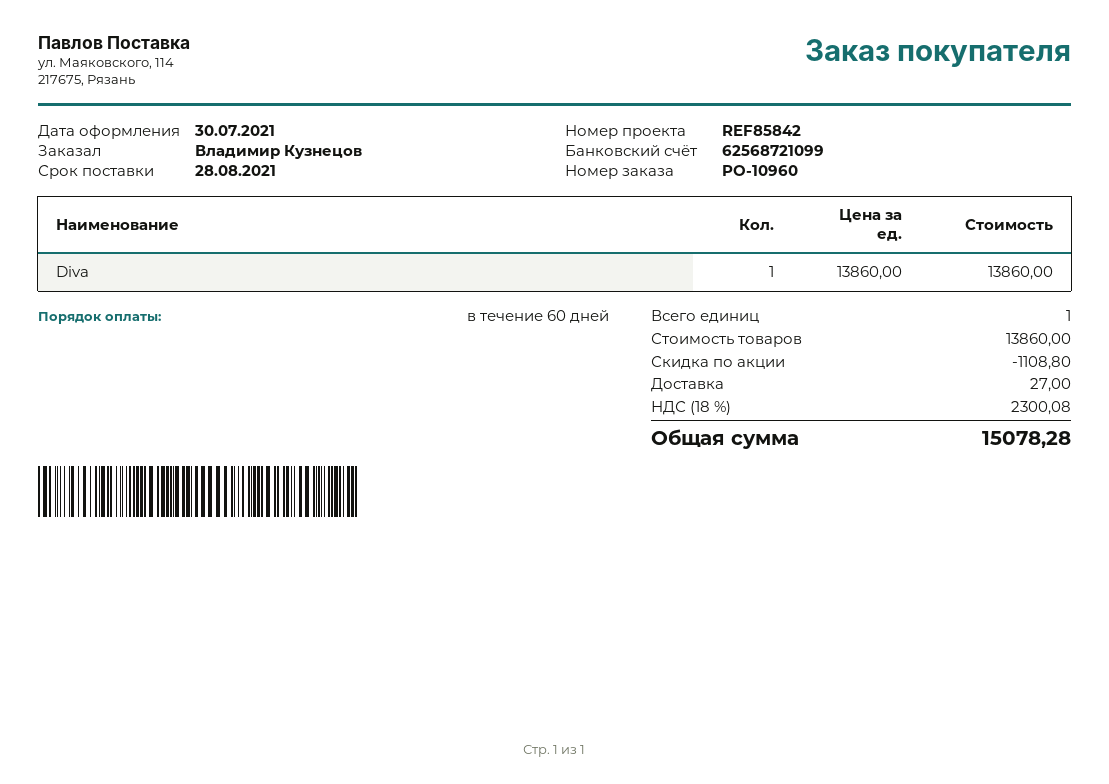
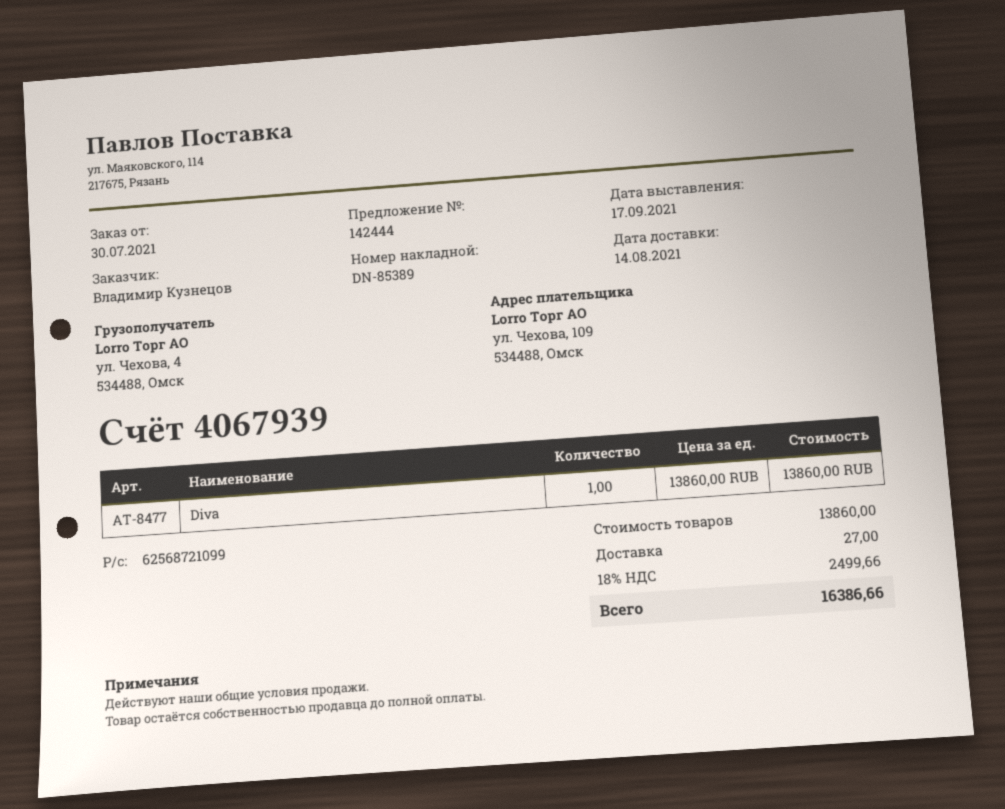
delivery date: 2021-08-28 -> 2021-08-14
discount: 1108.80 -> none
tax: 18% = 2300.08 -> 18% = 2499.66
total: 15078.28 -> 16386.66

